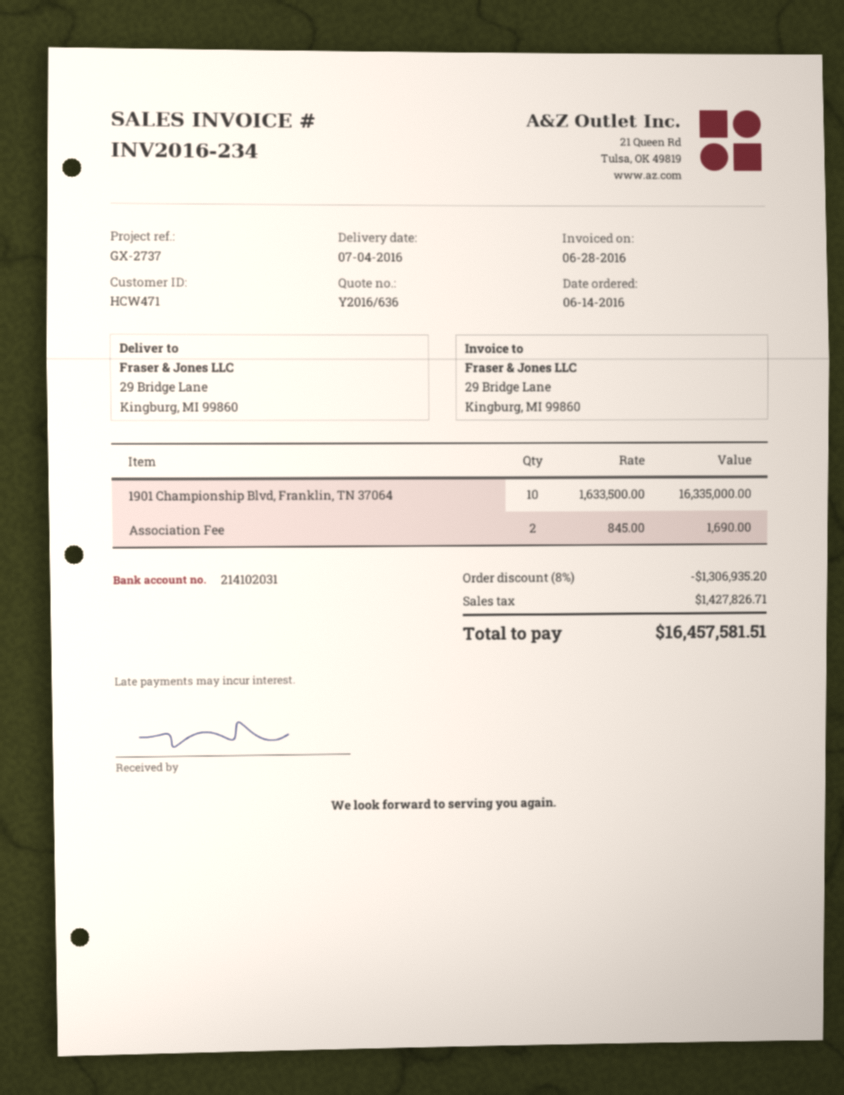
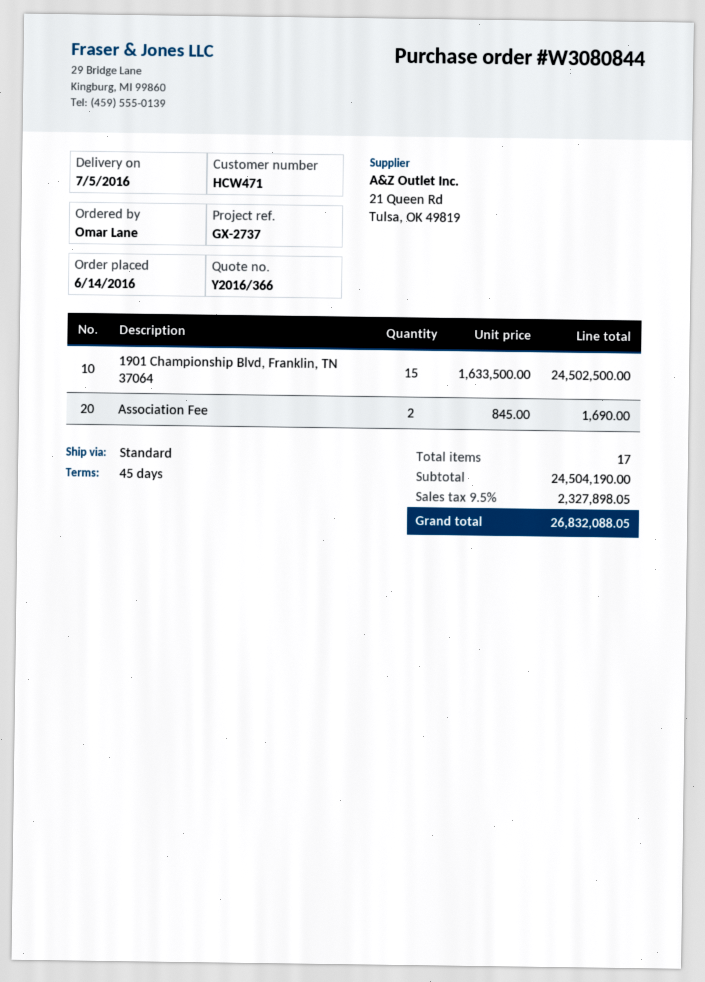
quote number: Y2016/636 -> Y2016/366
delivery date: 2016-07-04 -> 2016-07-05
1901 Championship Blvd, Franklin, TN 37064: 10 x 1633500.00 = 16335000.00 -> 15 x 1633500.00 = 24502500.00
discount: 8% = 1306935.20 -> none
tax: 1427826.71 -> 2327898.05
total: 16457581.51 -> 26832088.05

